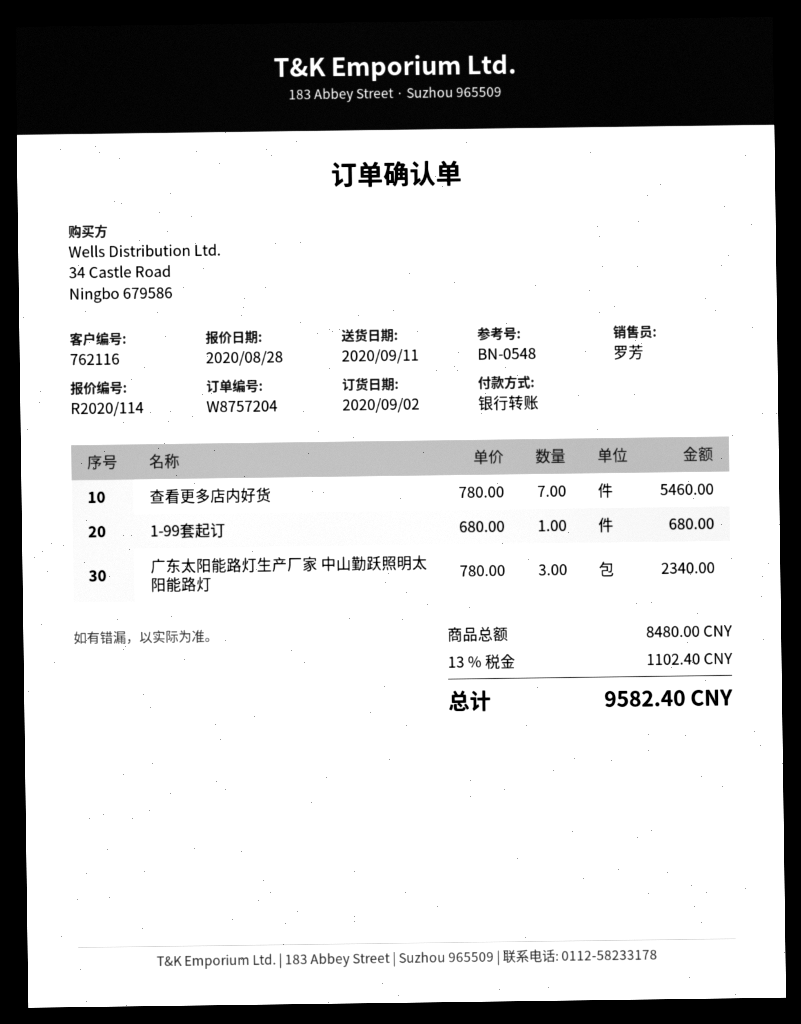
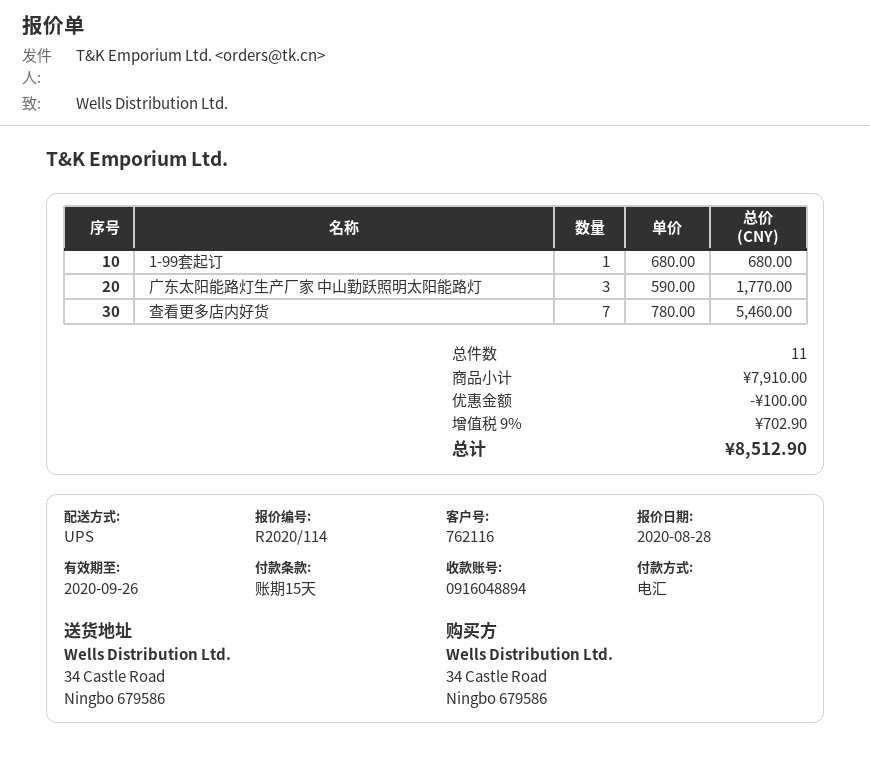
广东太阳能路灯生产厂家 中山勤跃照明太阳能路灯: 3 x 780.00 = 2340.00 -> 3 x 590.00 = 1770.00
subtotal: 8480.00 -> 7910.00
discount: none -> 100.00
tax: 13% = 1102.40 -> 9% = 702.90
total: 9582.40 -> 8512.90

